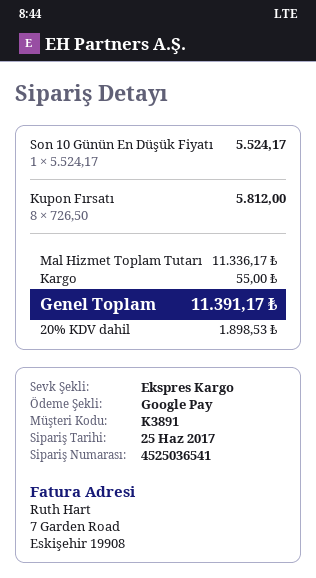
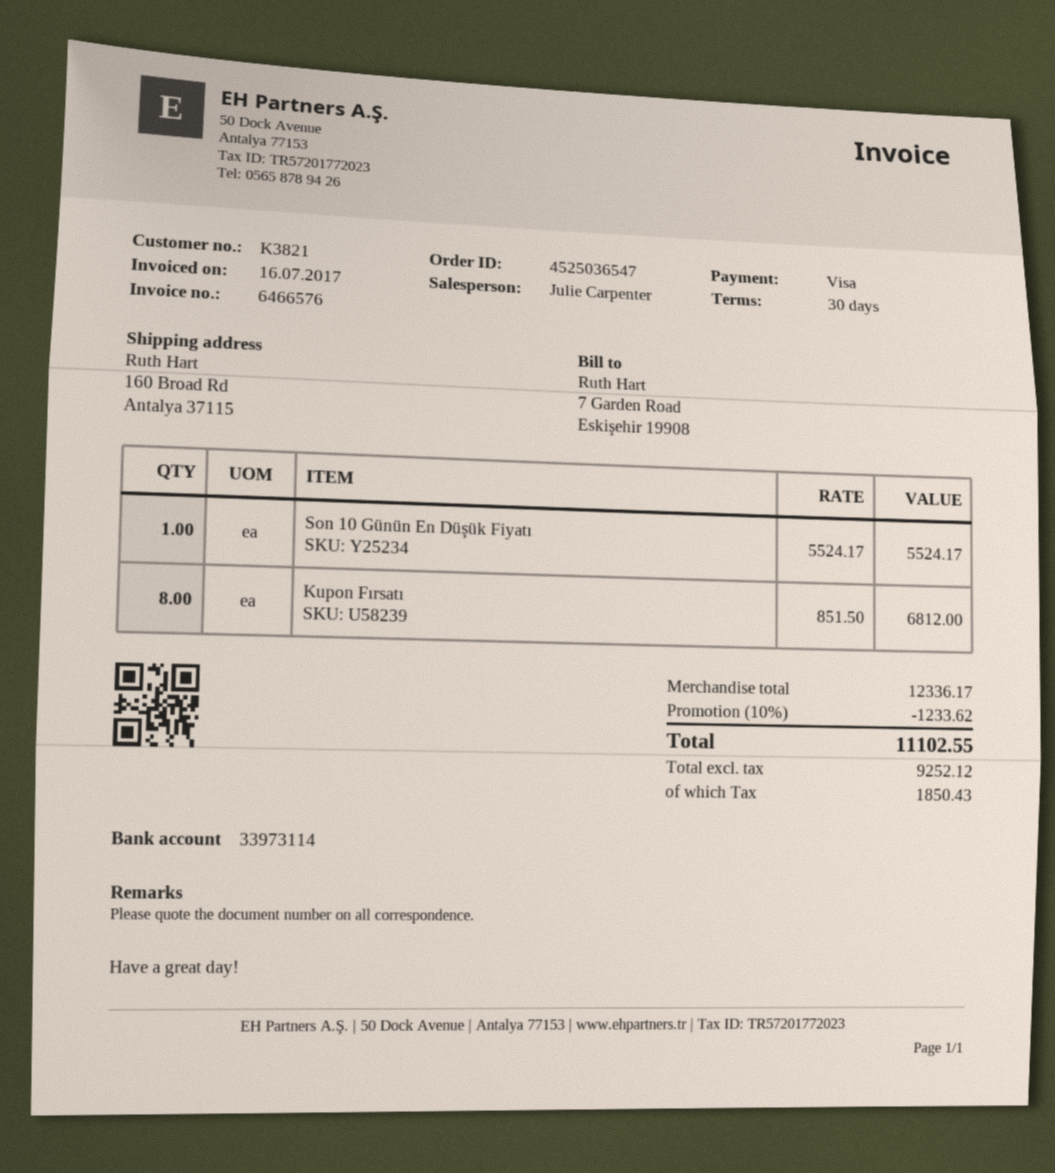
order number: 4525036541 -> 4525036547
customer number: K3891 -> K3821
payment method: Google Pay -> Visa
Kupon Fırsatı: 8 x 726.50 = 5812.00 -> 8 x 851.50 = 6812.00
subtotal: 11336.17 -> 12336.17
discount: none -> 10% = 1233.62
shipping: 55.00 -> none
tax: 1898.53 -> 1850.43
total: 11391.17 -> 11102.55

